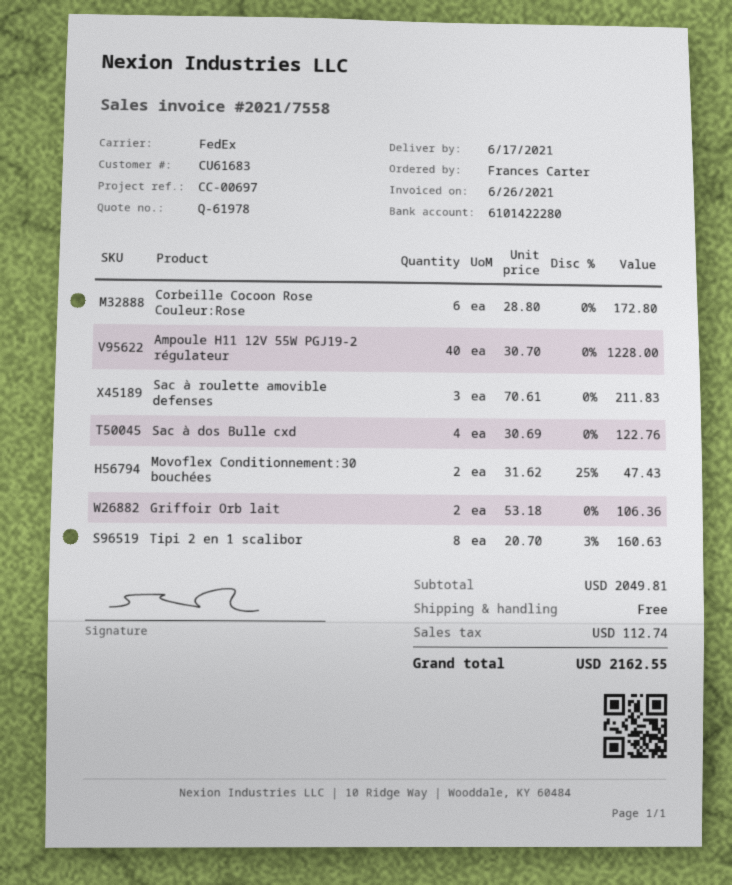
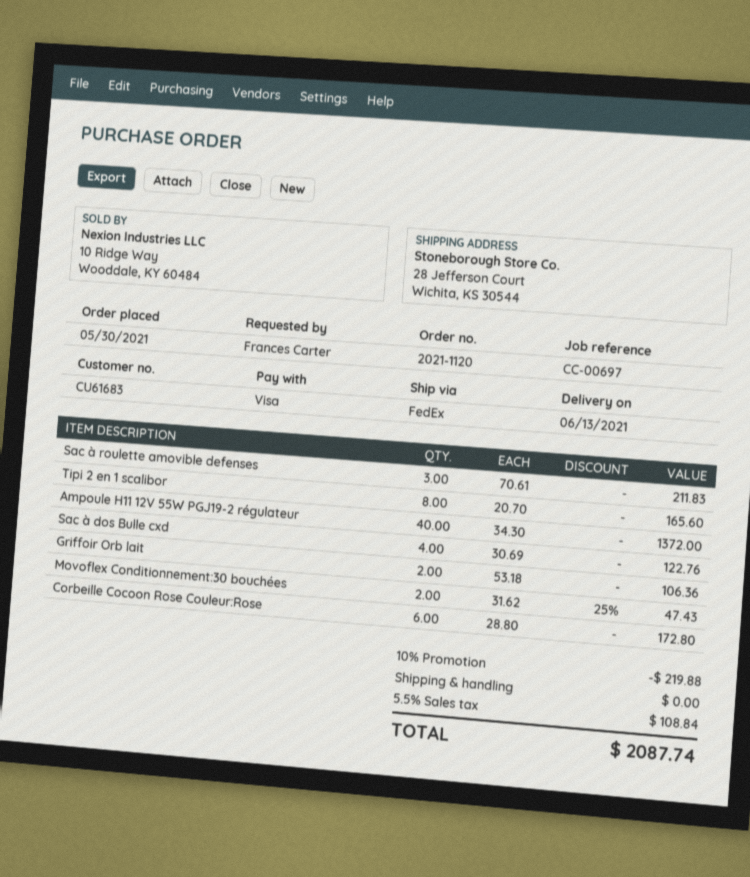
delivery date: 2021-06-17 -> 2021-06-13
Ampoule H11 12V 55W PGJ19-2 régulateur: 40 x 30.70 = 1228.00 -> 40 x 34.30 = 1372.00
Tipi 2 en 1 scalibor: 8 x 20.70 - 3% = 160.63 -> 8 x 20.70 = 165.60
discount: none -> 10% = 219.88
tax: 112.74 -> 108.84
total: 2162.55 -> 2087.74

